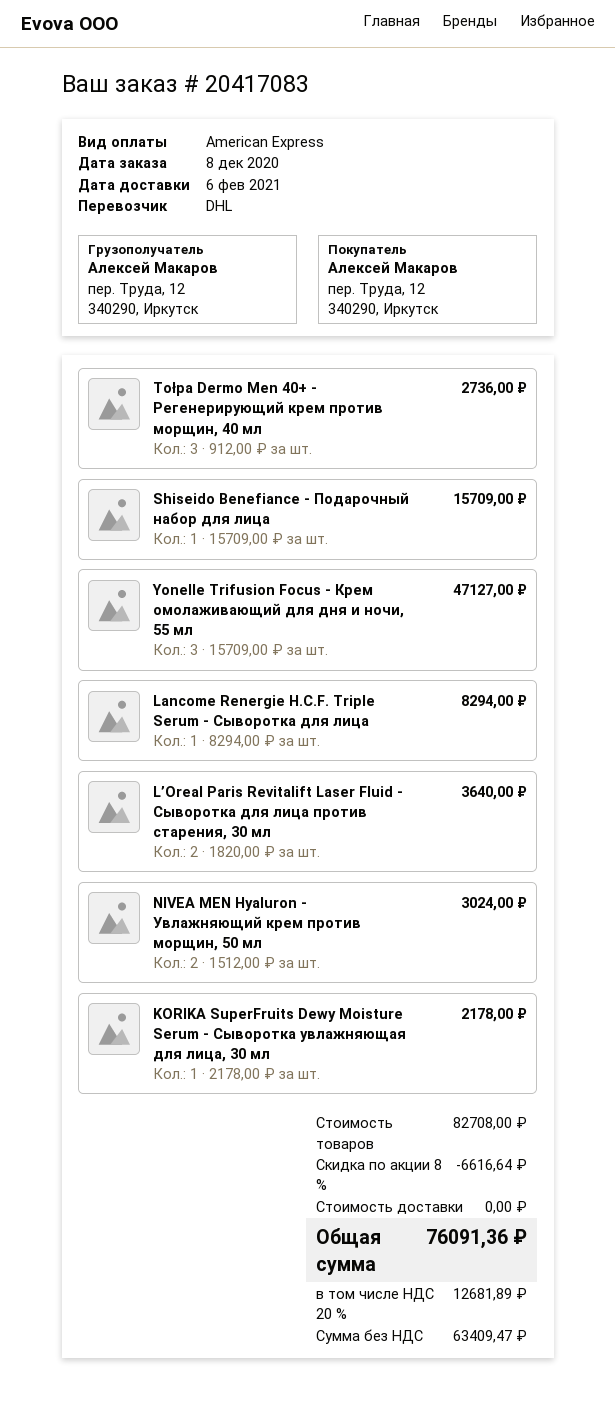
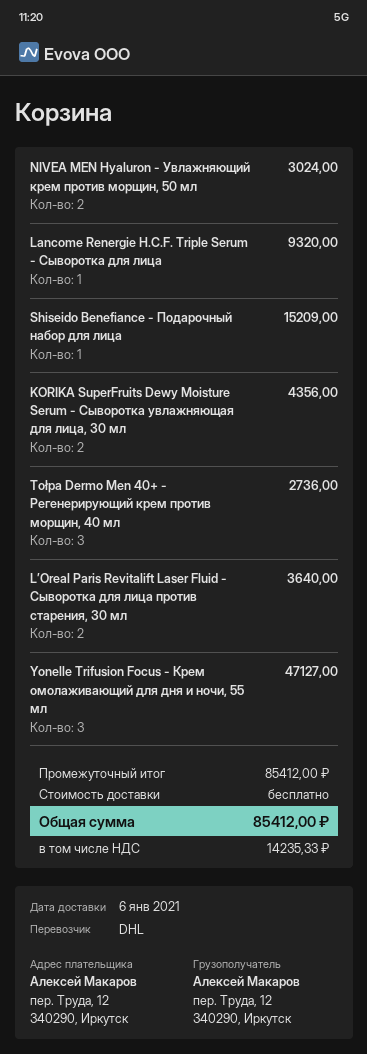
delivery date: 2021-02-06 -> 2021-01-06
Shiseido Benefiance - Подарочный набор для лица: 1 for 15709.00 -> 1 for 15209.00
Lancome Renergie H.C.F. Triple Serum - Сыворотка для лица: 1 for 8294.00 -> 1 for 9320.00
KORIKA SuperFruits Dewy Moisture Serum - Сыворотка увлажняющая для лица, 30 мл: 1 for 2178.00 -> 2 for 4356.00
subtotal: 82708.00 -> 85412.00
discount: 8% = 6616.64 -> none
tax: 12681.89 -> 14235.33
total: 76091.36 -> 85412.00

